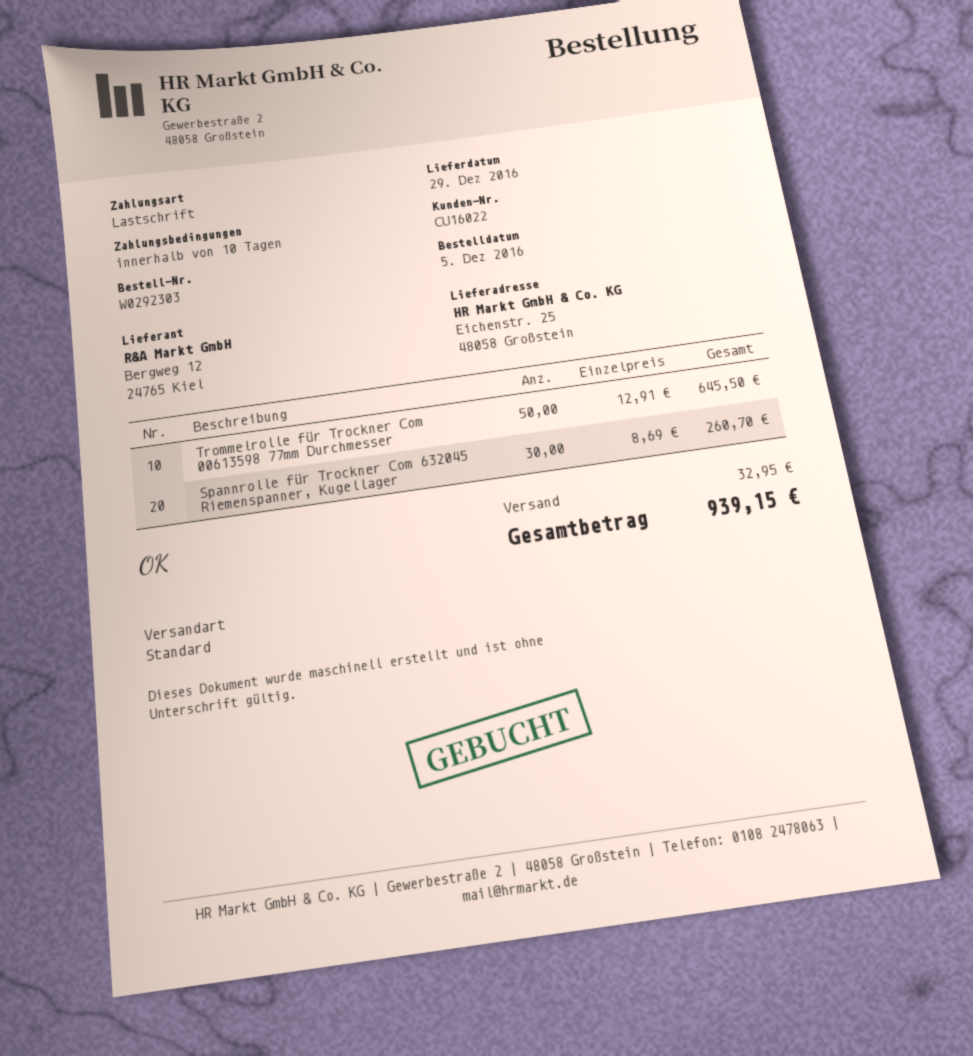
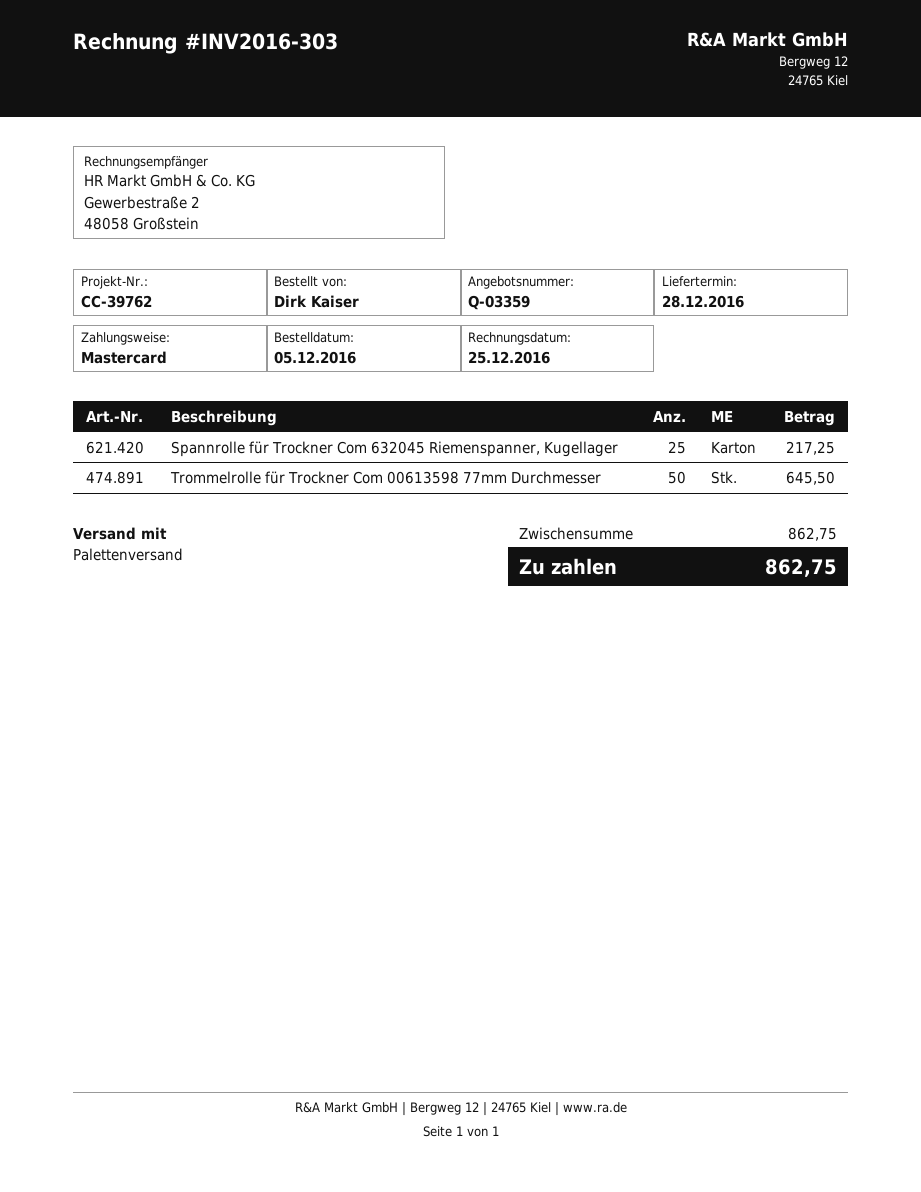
delivery date: 2016-12-29 -> 2016-12-28
payment method: direct debit -> Mastercard
shipping method: standard -> pallet freight
Spannrolle für Trockner Com 632045 Riemenspanner, Kugellager: 30 for 260.70 -> 25 for 217.25
shipping: 32.95 -> none
total: 939.15 -> 862.75

